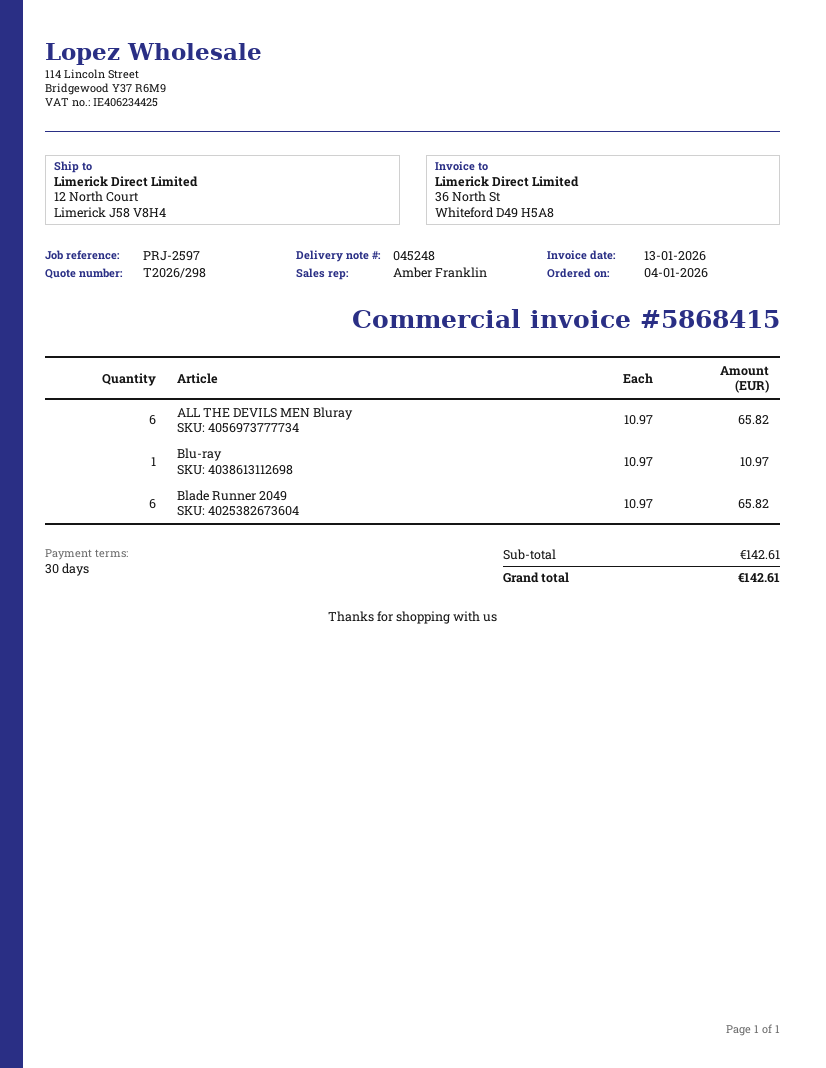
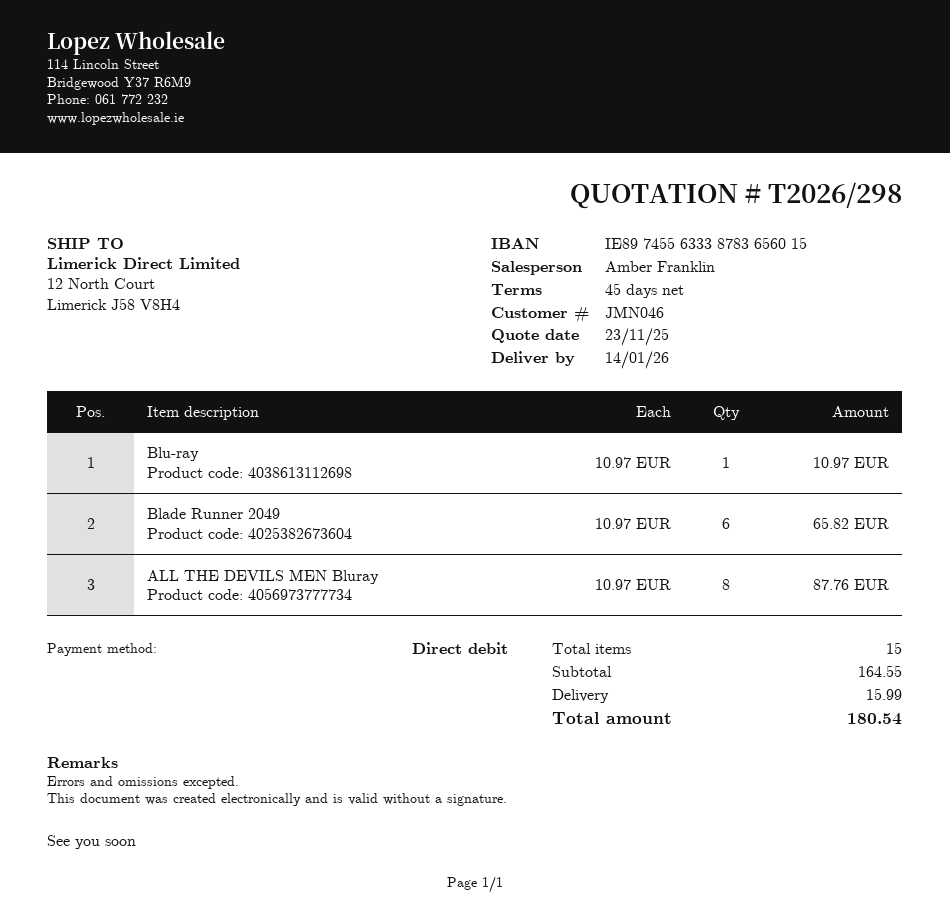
payment terms: 30 days -> 45 days
ALL THE DEVILS MEN Bluray: 6 x 10.97 = 65.82 -> 8 x 10.97 = 87.76
subtotal: 142.61 -> 164.55
shipping: none -> 15.99
total: 142.61 -> 180.54

